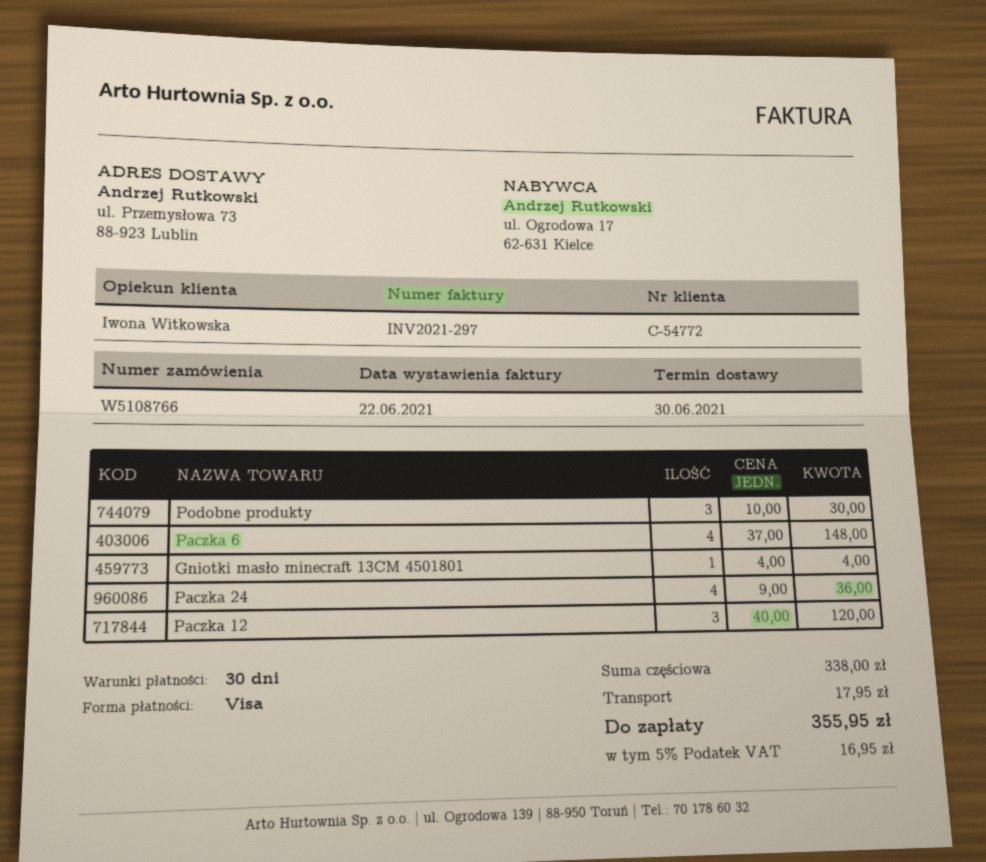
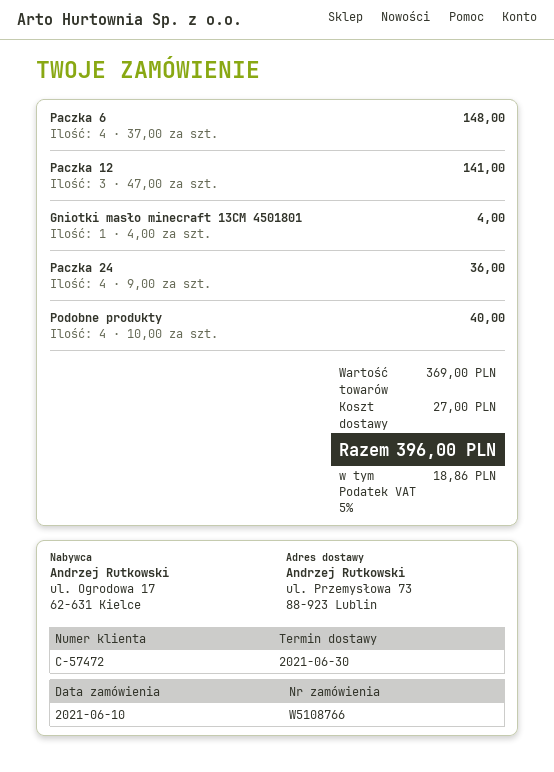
customer number: C-54772 -> C-57472
Podobne produkty: 3 x 10.00 = 30.00 -> 4 x 10.00 = 40.00
Paczka 12: 3 x 40.00 = 120.00 -> 3 x 47.00 = 141.00
subtotal: 338.00 -> 369.00
shipping: 17.95 -> 27.00
tax: 5% = 16.95 -> 5% = 18.86
total: 355.95 -> 396.00

